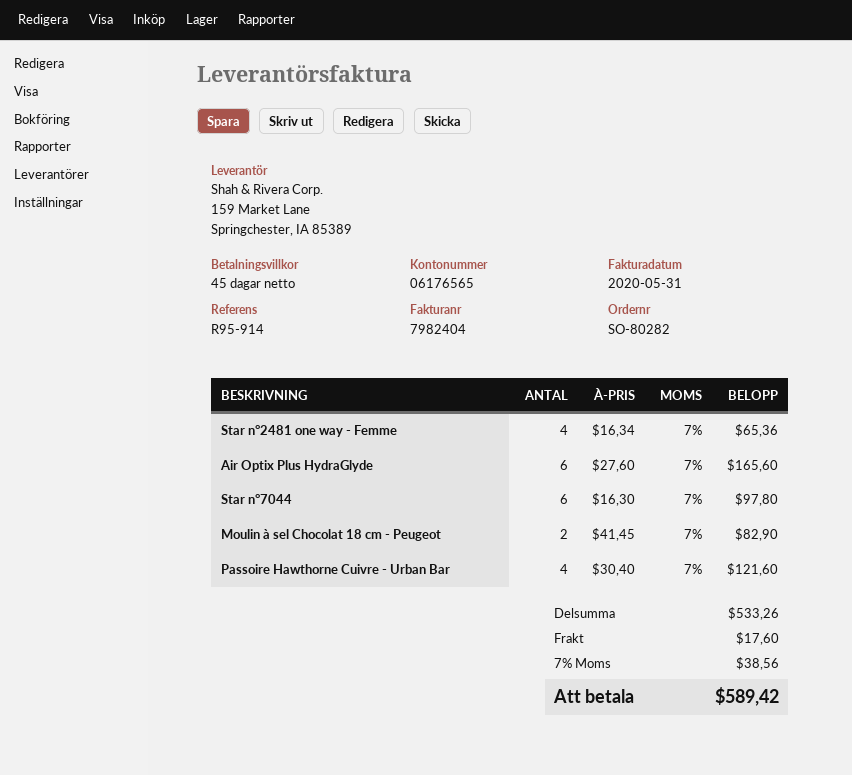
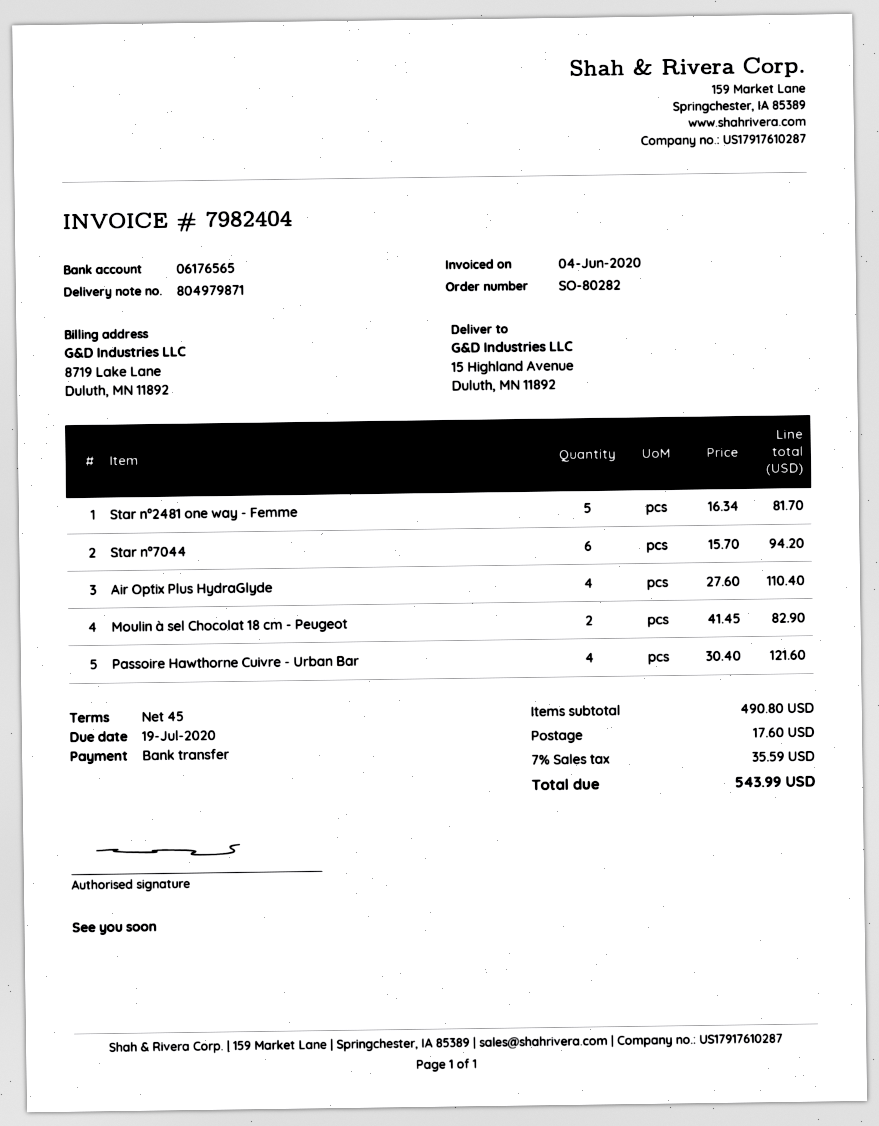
invoice date: 2020-05-31 -> 2020-06-04
Star n°2481 one way - Femme: 4 x 16.34 = 65.36 -> 5 x 16.34 = 81.70
Air Optix Plus HydraGlyde: 6 x 27.60 = 165.60 -> 4 x 27.60 = 110.40
Star n°7044: 6 x 16.30 = 97.80 -> 6 x 15.70 = 94.20
subtotal: 533.26 -> 490.80
tax: 7% = 38.56 -> 7% = 35.59
total: 589.42 -> 543.99

